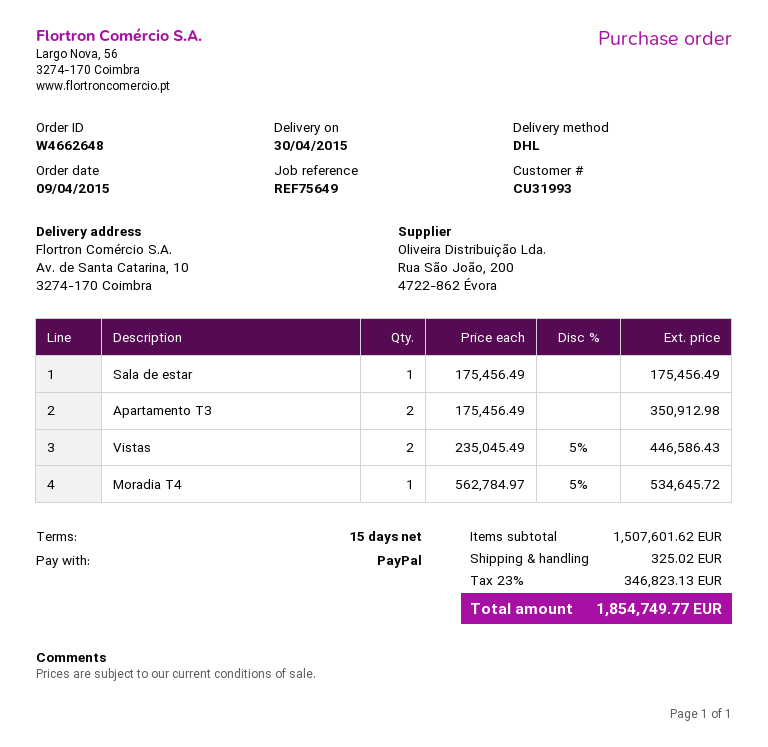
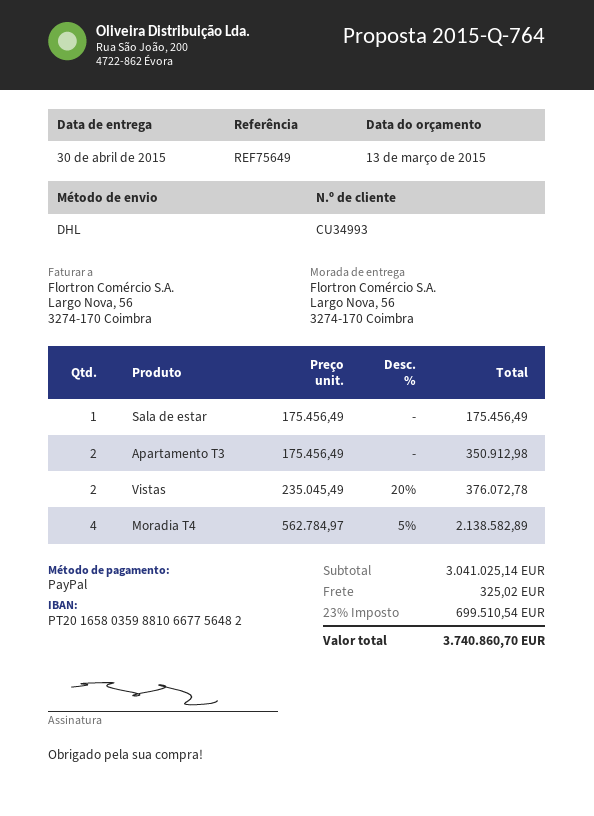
customer number: CU31993 -> CU34993
ship to: Av. de Santa Catarina, 10, 3274-170 Coimbra -> Largo Nova, 56, 3274-170 Coimbra
Vistas: 2 x 235045.49 - 5% = 446586.43 -> 2 x 235045.49 - 20% = 376072.78
Moradia T4: 1 x 562784.97 - 5% = 534645.72 -> 4 x 562784.97 - 5% = 2138582.89
subtotal: 1507601.62 -> 3041025.14
tax: 23% = 346823.13 -> 23% = 699510.54
total: 1854749.77 -> 3740860.70

